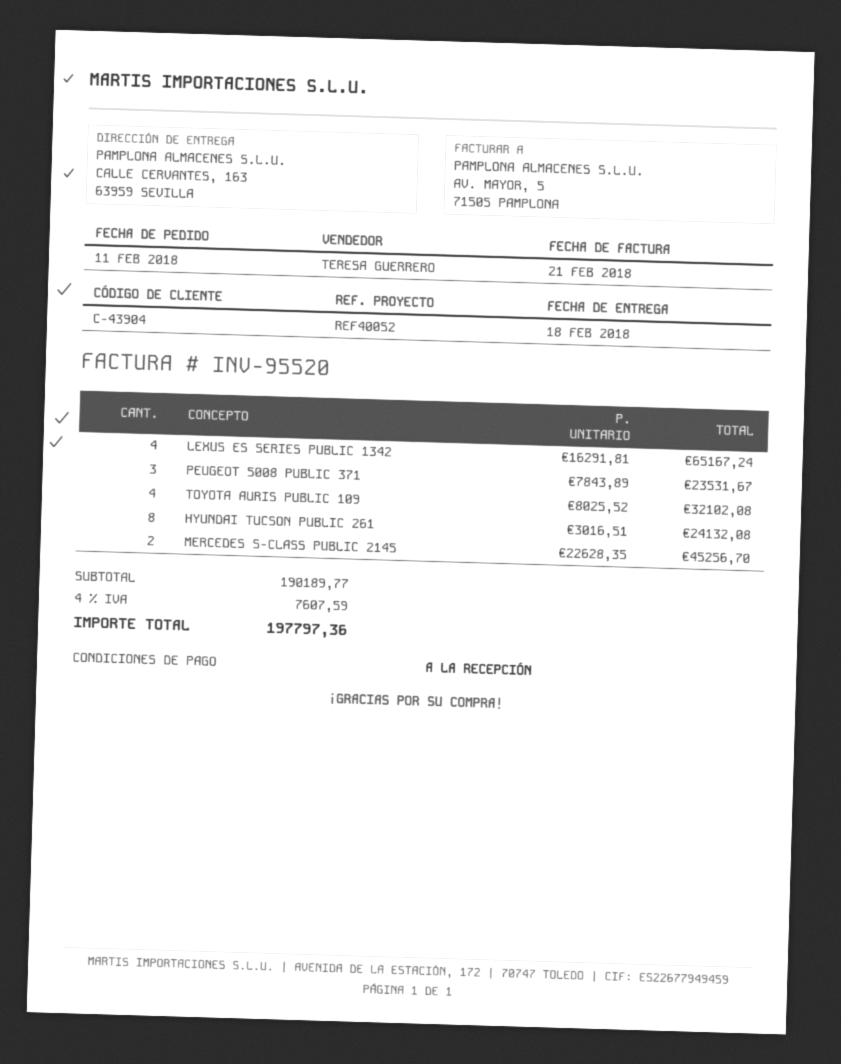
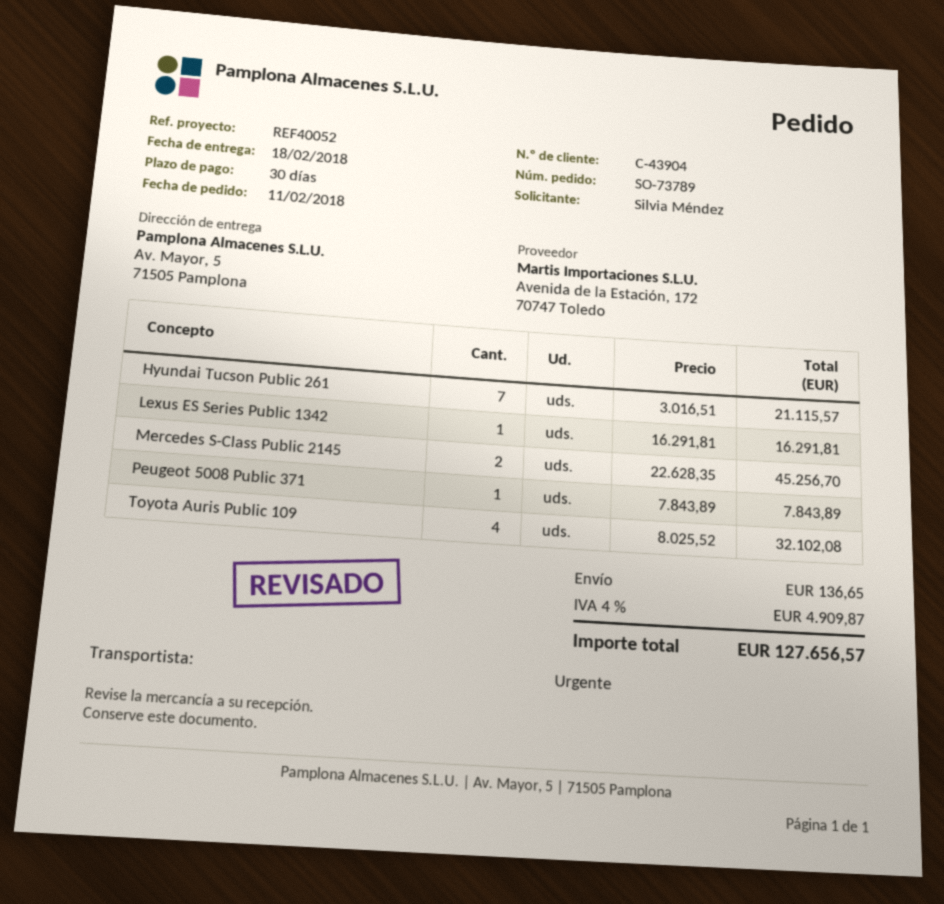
payment terms: on receipt -> 30 days
ship to: CALLE CERVANTES, 163, 63959 SEVILLA -> Av. Mayor, 5, 71505 Pamplona
LEXUS ES SERIES PUBLIC 1342: 4 x 16291.81 = 65167.24 -> 1 x 16291.81 = 16291.81
PEUGEOT 5008 PUBLIC 371: 3 x 7843.89 = 23531.67 -> 1 x 7843.89 = 7843.89
HYUNDAI TUCSON PUBLIC 261: 8 x 3016.51 = 24132.08 -> 7 x 3016.51 = 21115.57
shipping: none -> 136.65
tax: 4% = 7607.59 -> 4% = 4909.87
total: 197797.36 -> 127656.57

